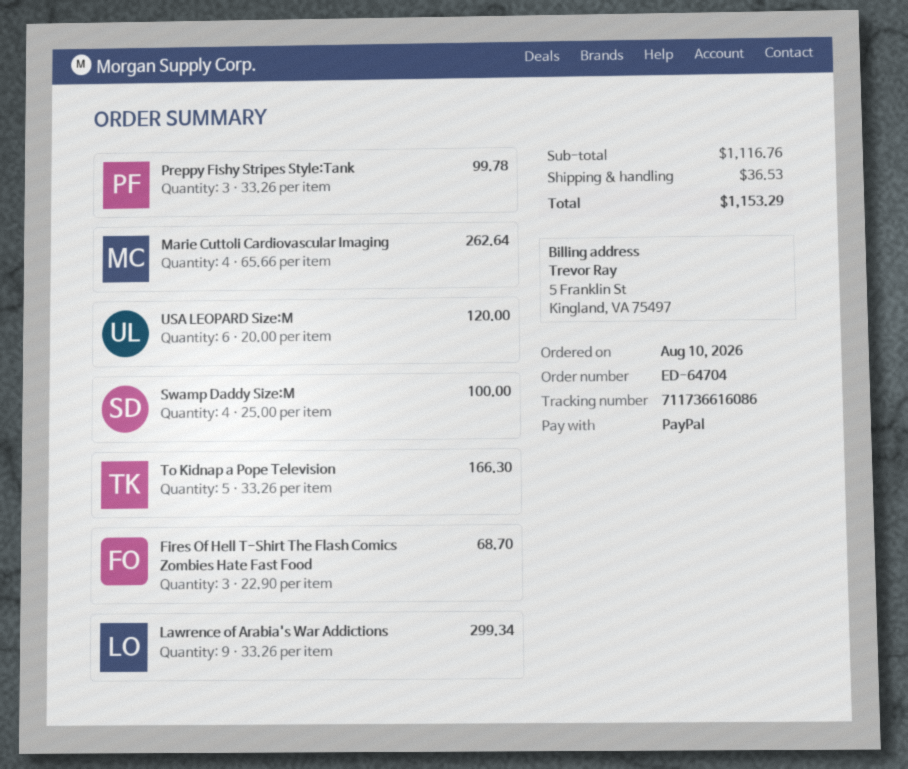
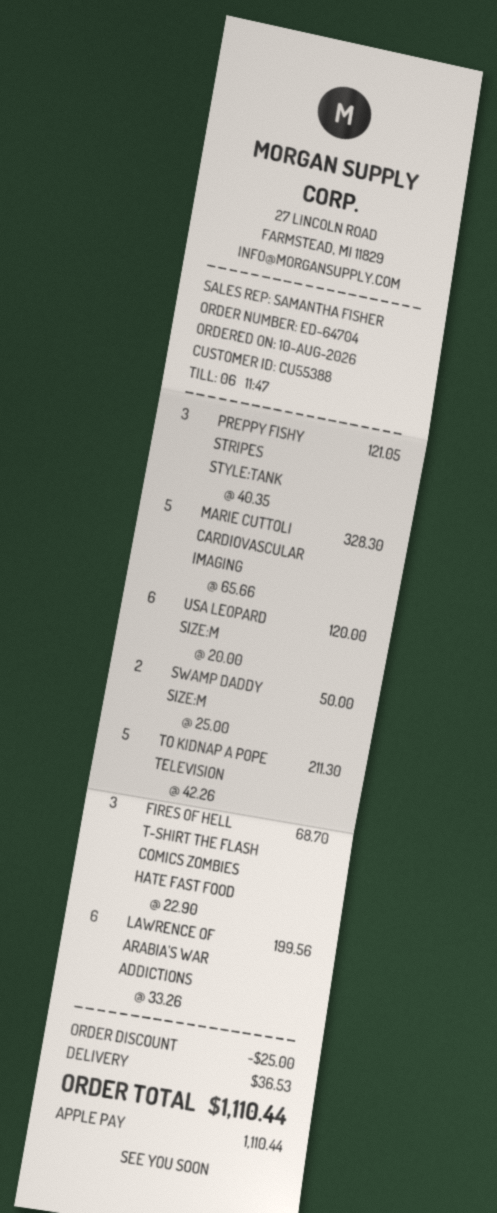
payment method: PayPal -> Apple Pay
Preppy Fishy Stripes Style:Tank: 3 x 33.26 = 99.78 -> 3 x 40.35 = 121.05
Marie Cuttoli Cardiovascular Imaging: 4 x 65.66 = 262.64 -> 5 x 65.66 = 328.30
Swamp Daddy Size:M: 4 x 25.00 = 100.00 -> 2 x 25.00 = 50.00
To Kidnap a Pope Television: 5 x 33.26 = 166.30 -> 5 x 42.26 = 211.30
Lawrence of Arabia's War Addictions: 9 x 33.26 = 299.34 -> 6 x 33.26 = 199.56
discount: none -> 25.00
total: 1153.29 -> 1110.44

